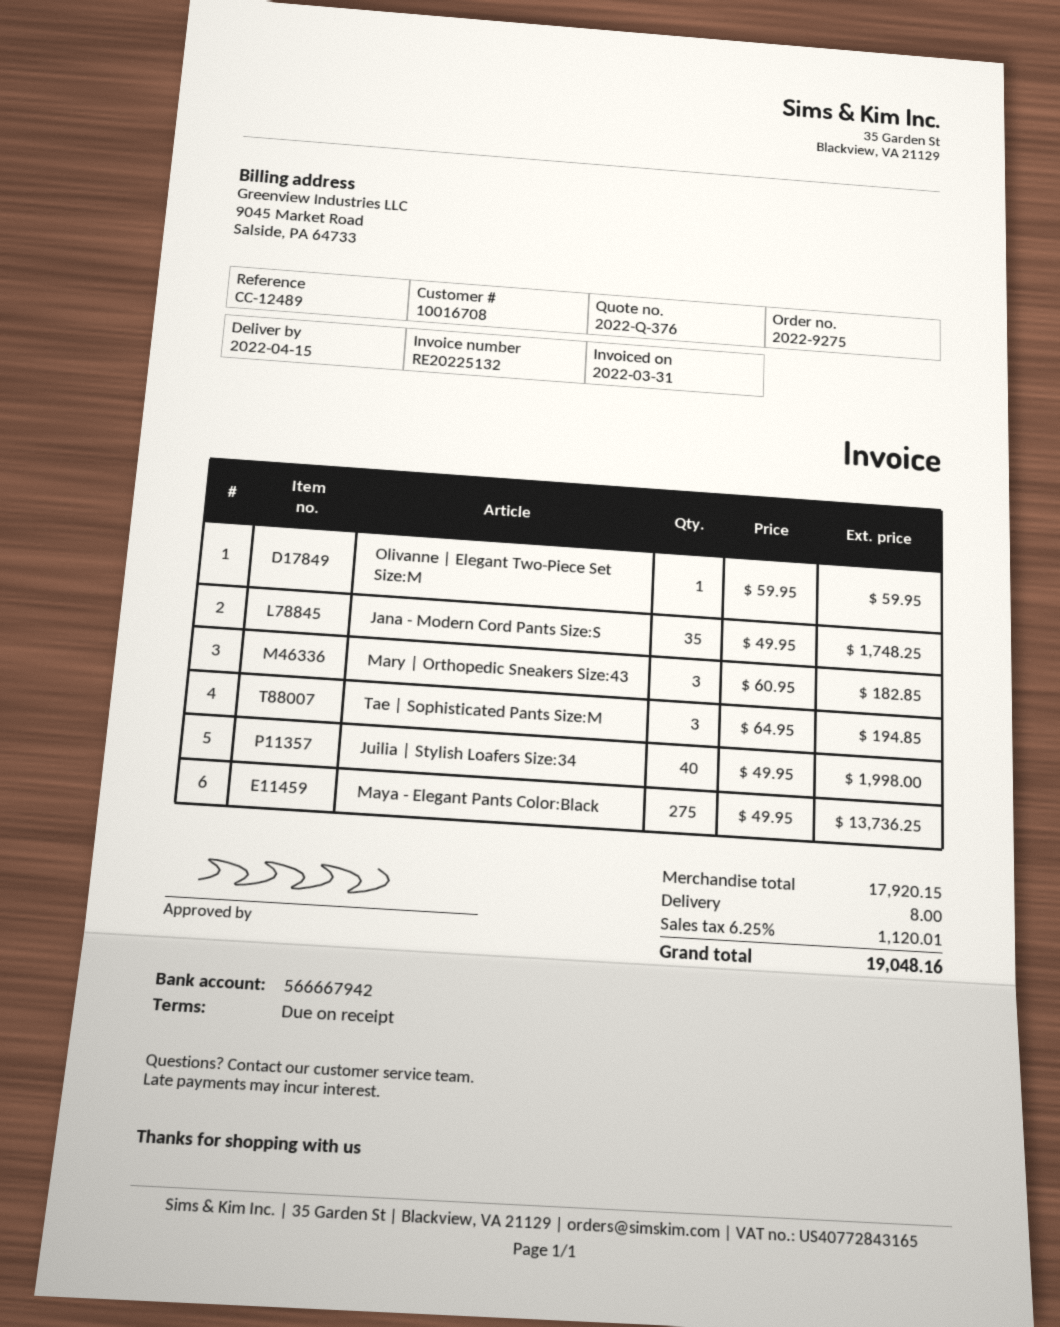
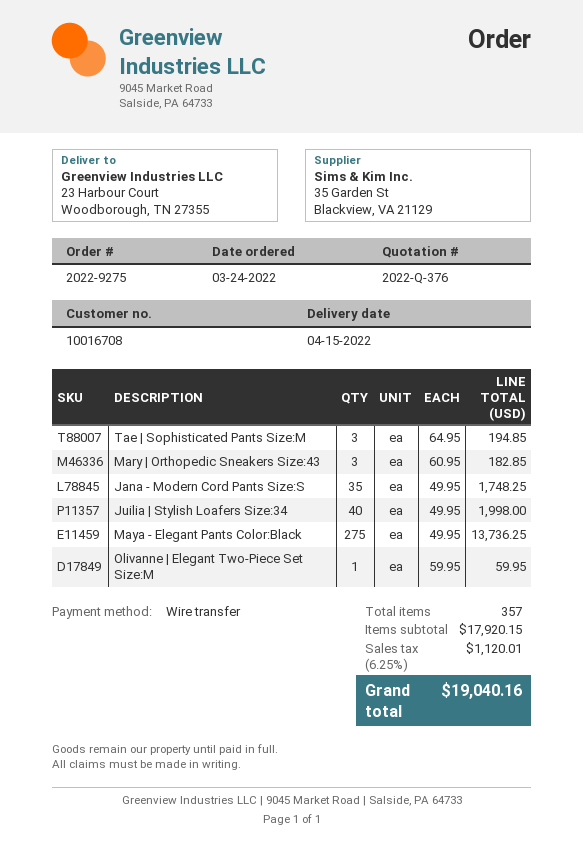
shipping: 8.00 -> none
total: 19048.16 -> 19040.16

